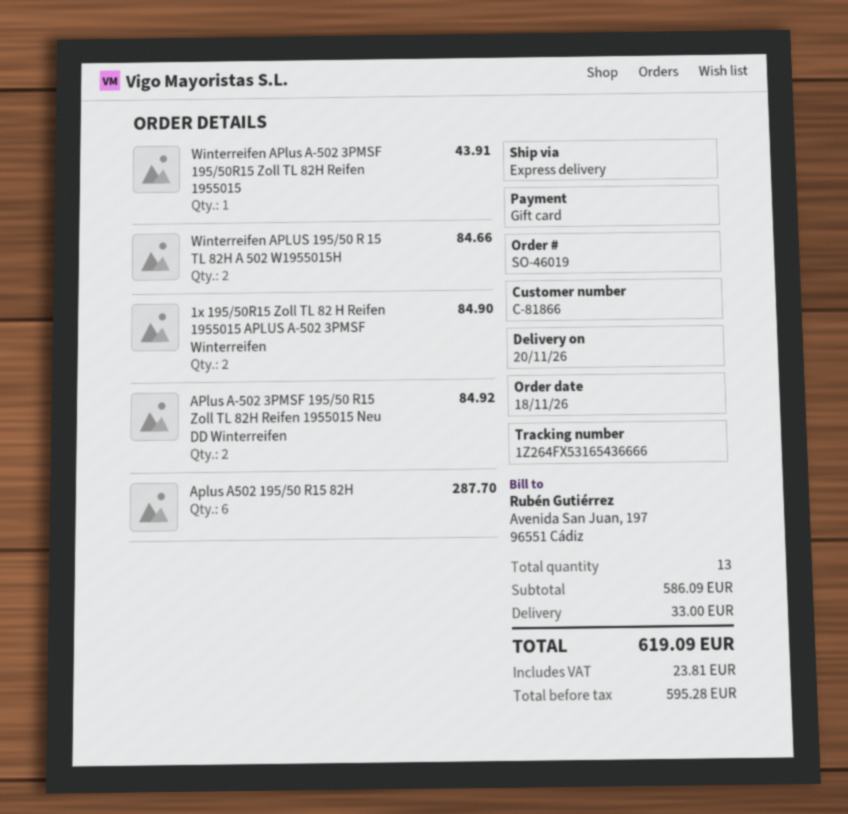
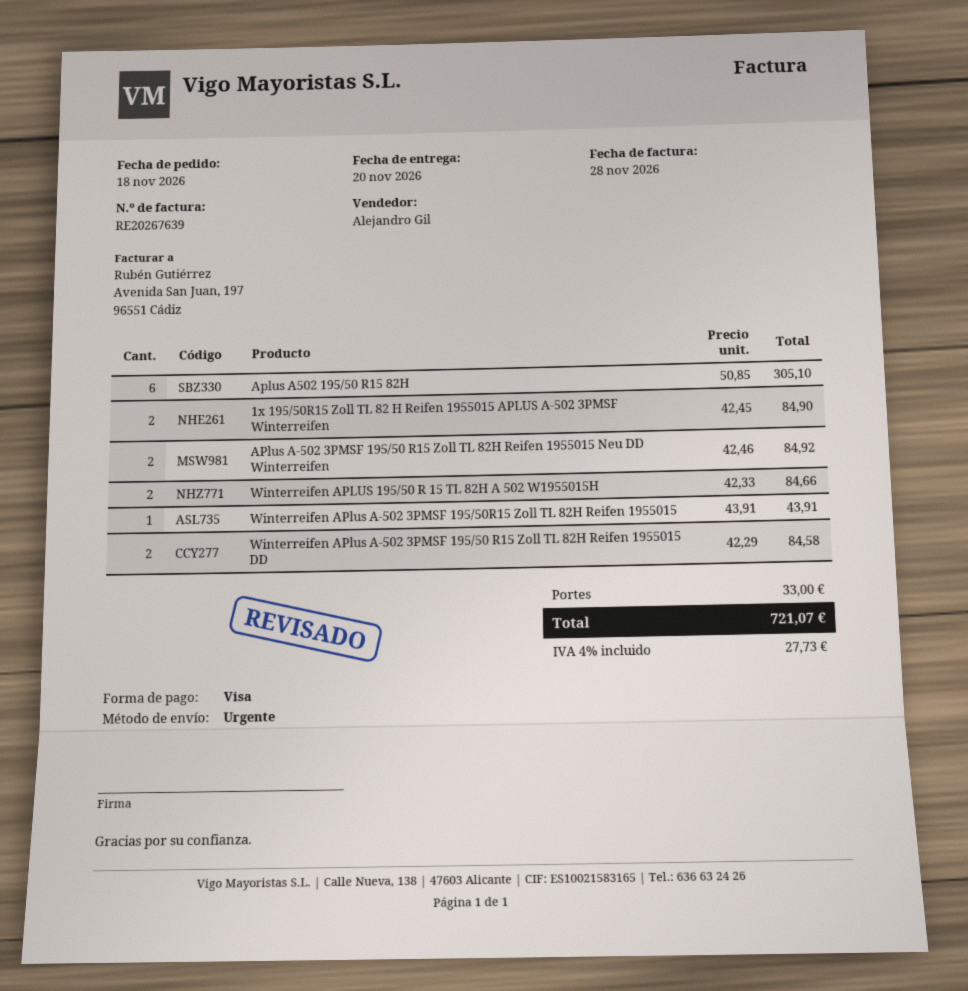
payment method: gift card -> Visa
Aplus A502 195/50 R15 82H: 6 for 287.70 -> 6 for 305.10
Winterreifen APlus A-502 3PMSF 195/50 R15 Zoll TL 82H Reifen 1955015 DD: none -> 2 for 84.58
tax: 23.81 -> 27.73
total: 619.09 -> 721.07

